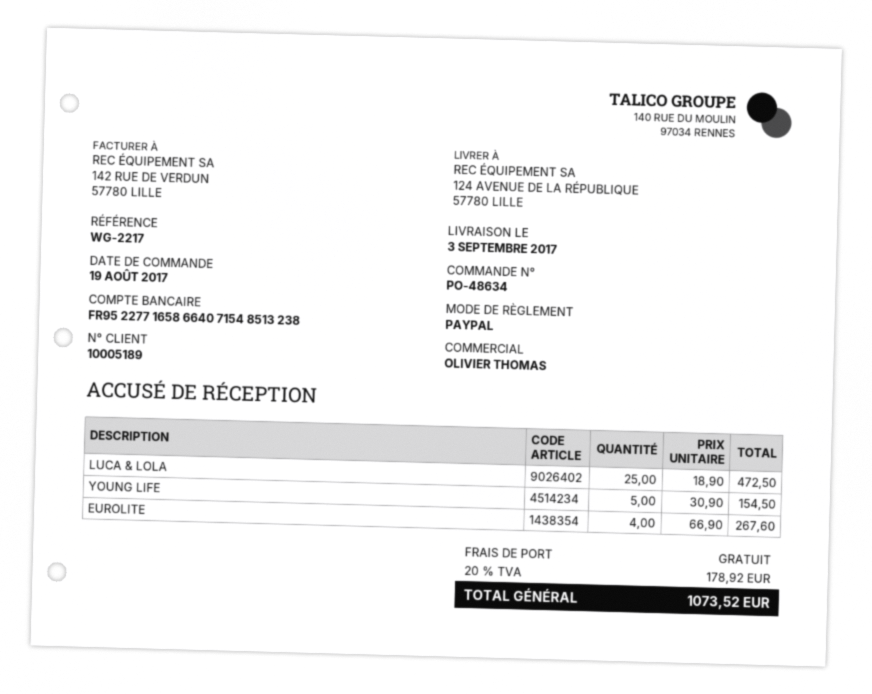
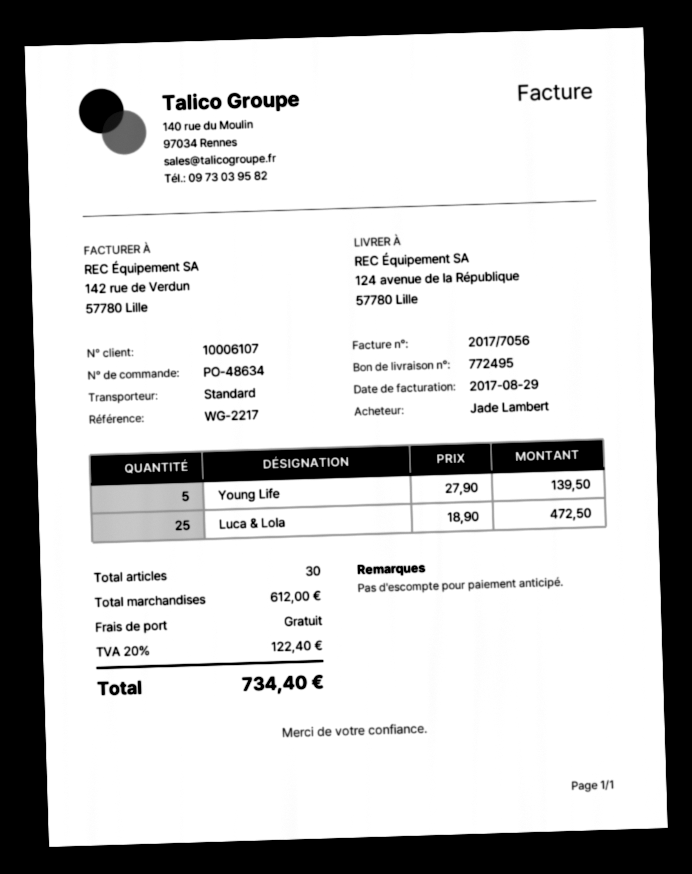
customer number: 10005189 -> 10006107
YOUNG LIFE: 5 x 30.90 = 154.50 -> 5 x 27.90 = 139.50
EUROLITE: 4 x 66.90 = 267.60 -> none
tax: 20% = 178.92 -> 20% = 122.40
total: 1073.52 -> 734.40

